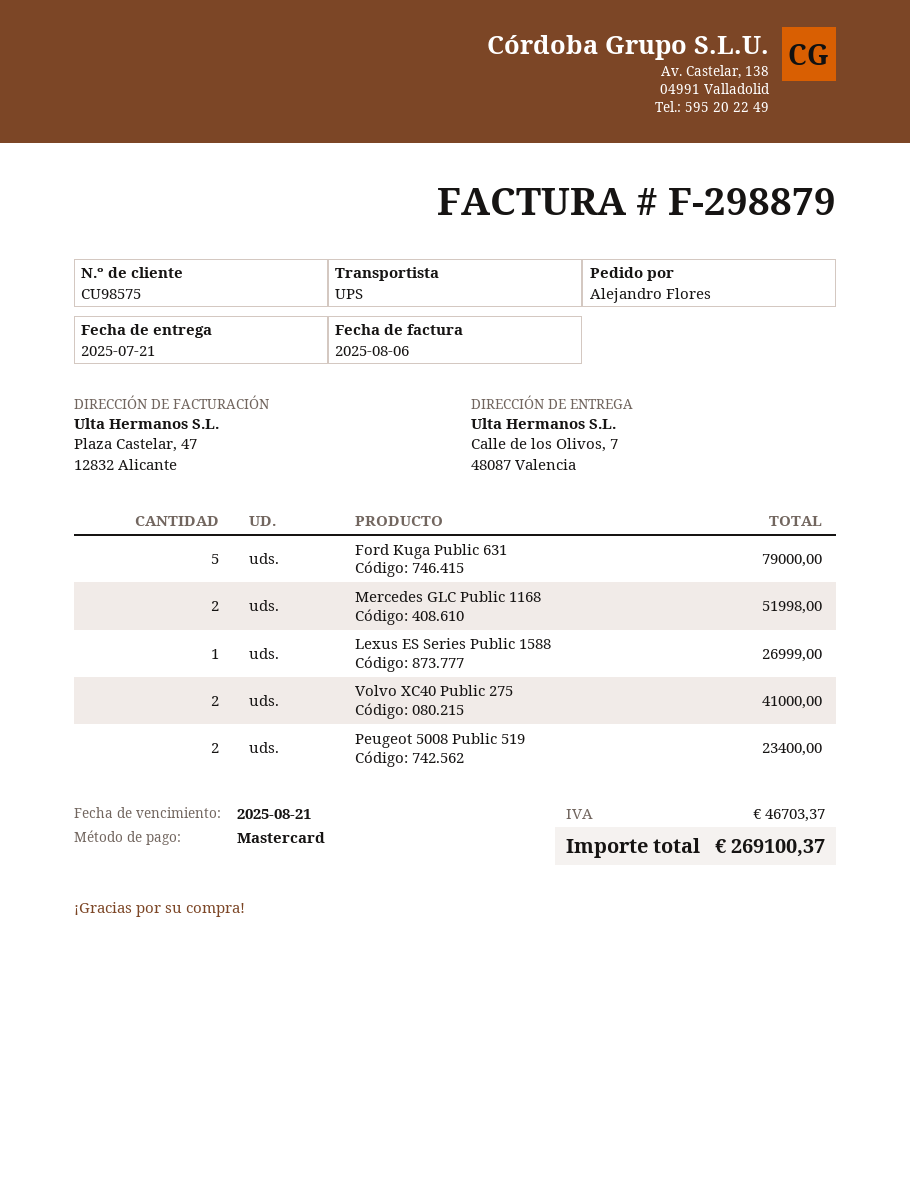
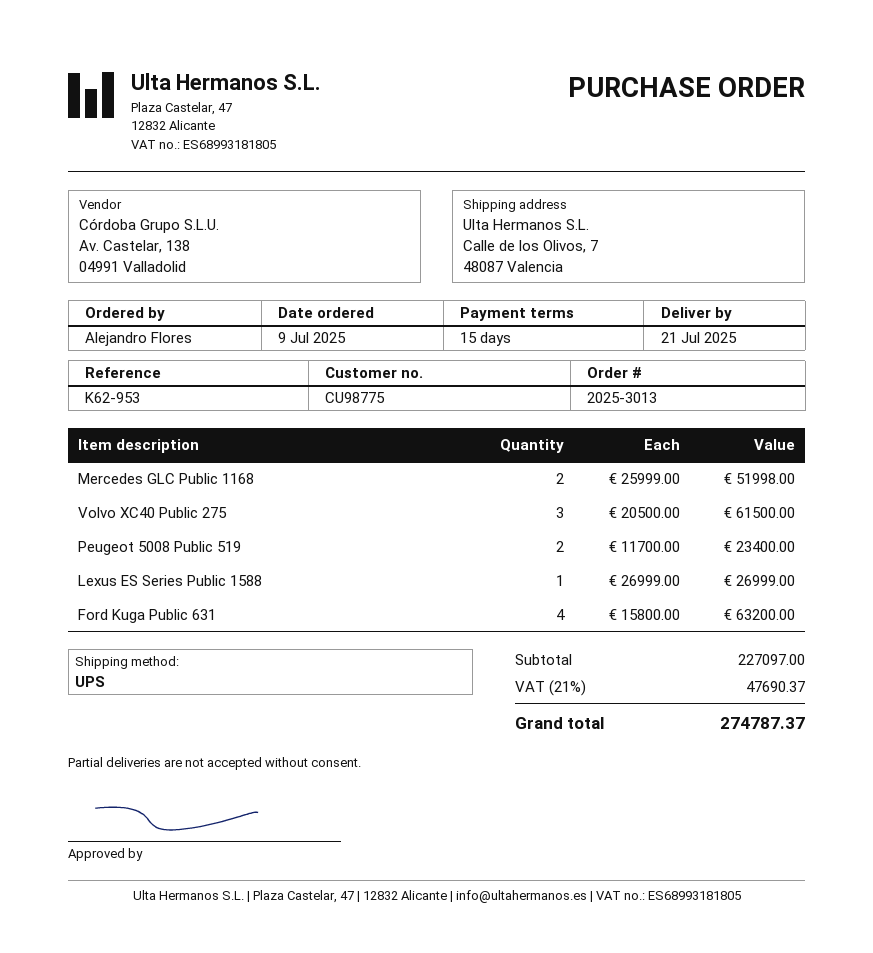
customer number: CU98575 -> CU98775
Ford Kuga Public 631: 5 for 79000.00 -> 4 for 63200.00
Volvo XC40 Public 275: 2 for 41000.00 -> 3 for 61500.00
tax: 46703.37 -> 47690.37
total: 269100.37 -> 274787.37

